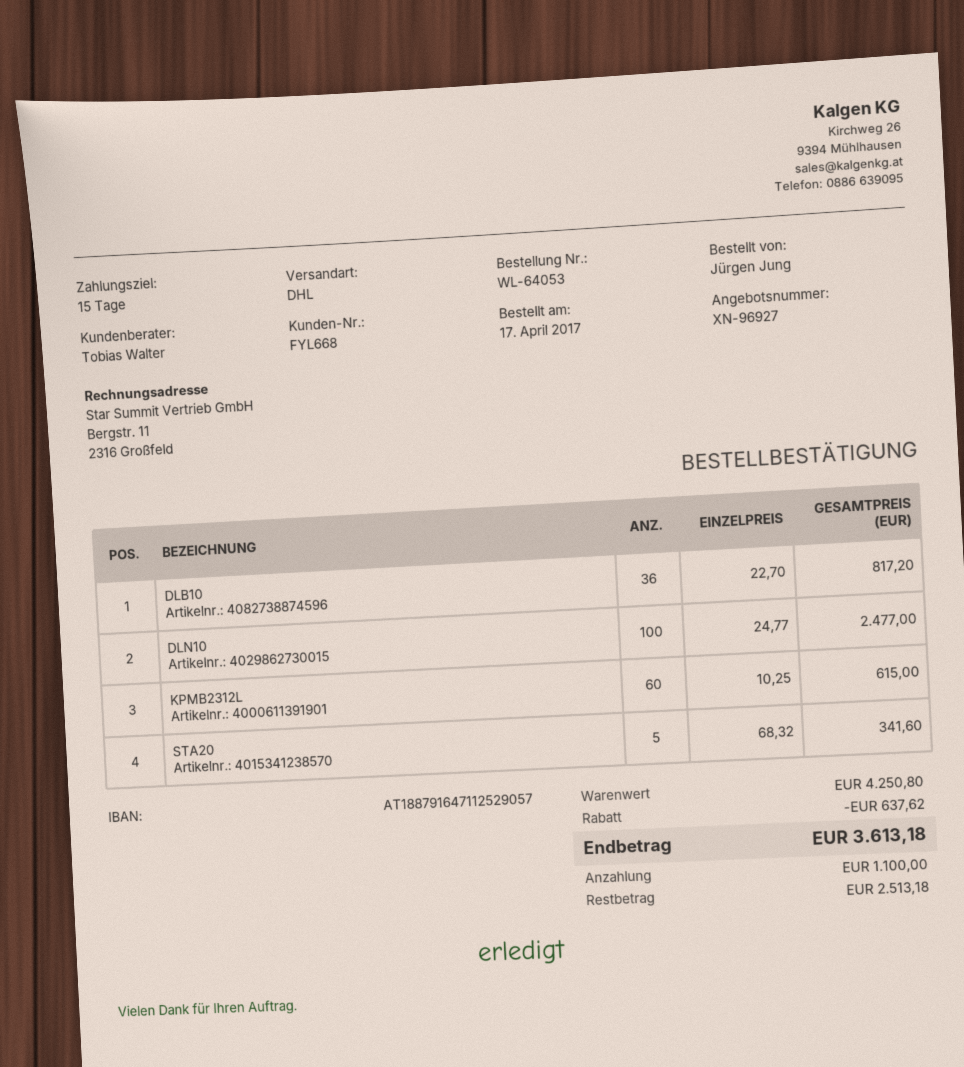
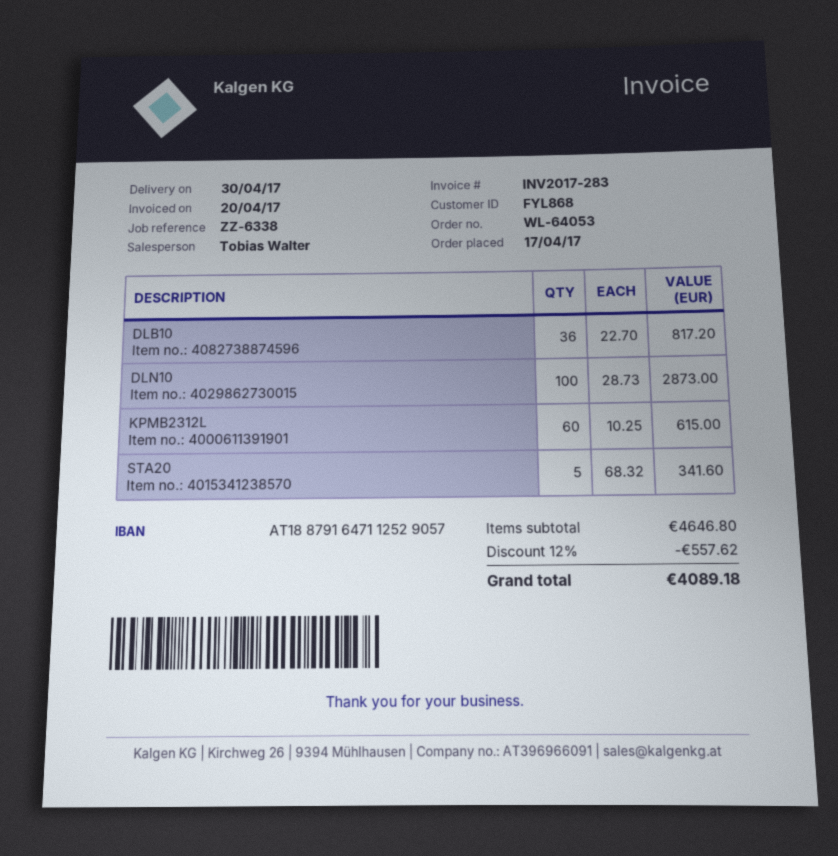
customer number: FYL668 -> FYL868
DLN10: 100 x 24.77 = 2477.00 -> 100 x 28.73 = 2873.00
subtotal: 4250.80 -> 4646.80
discount: 637.62 -> 557.62
total: 3613.18 -> 4089.18

